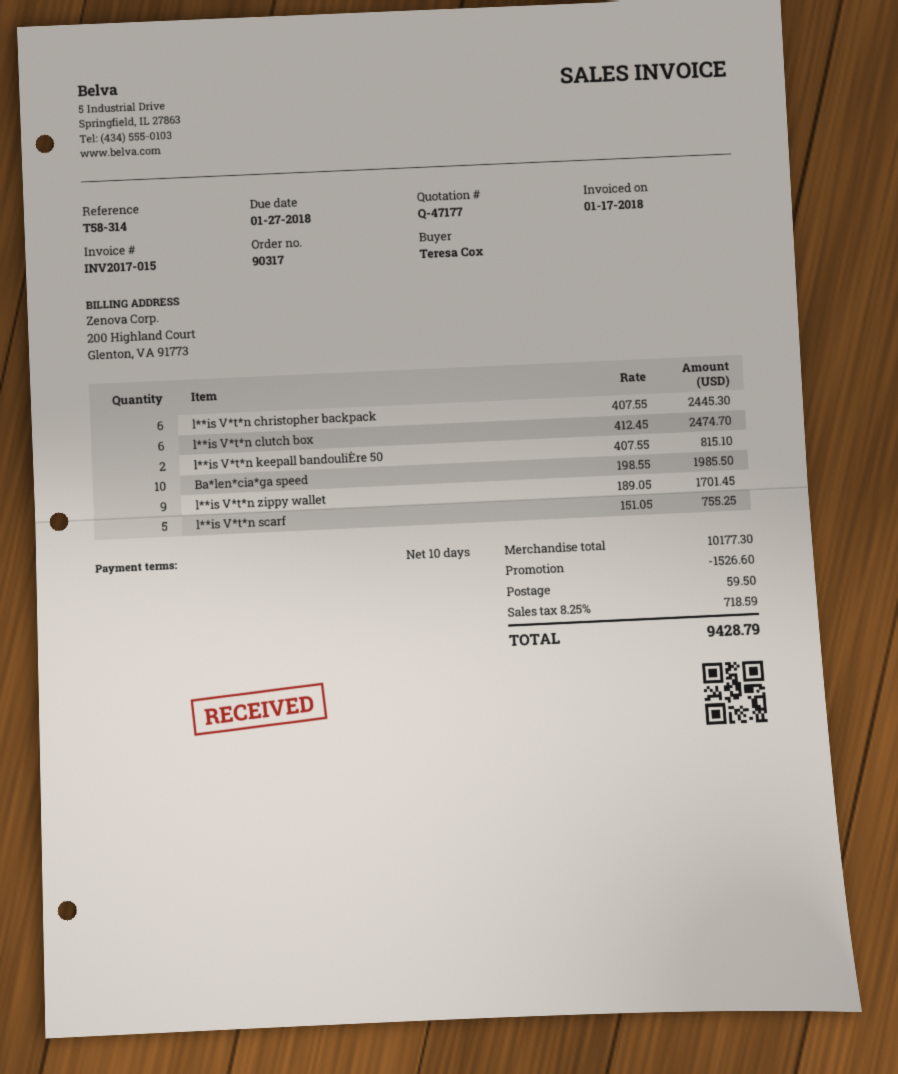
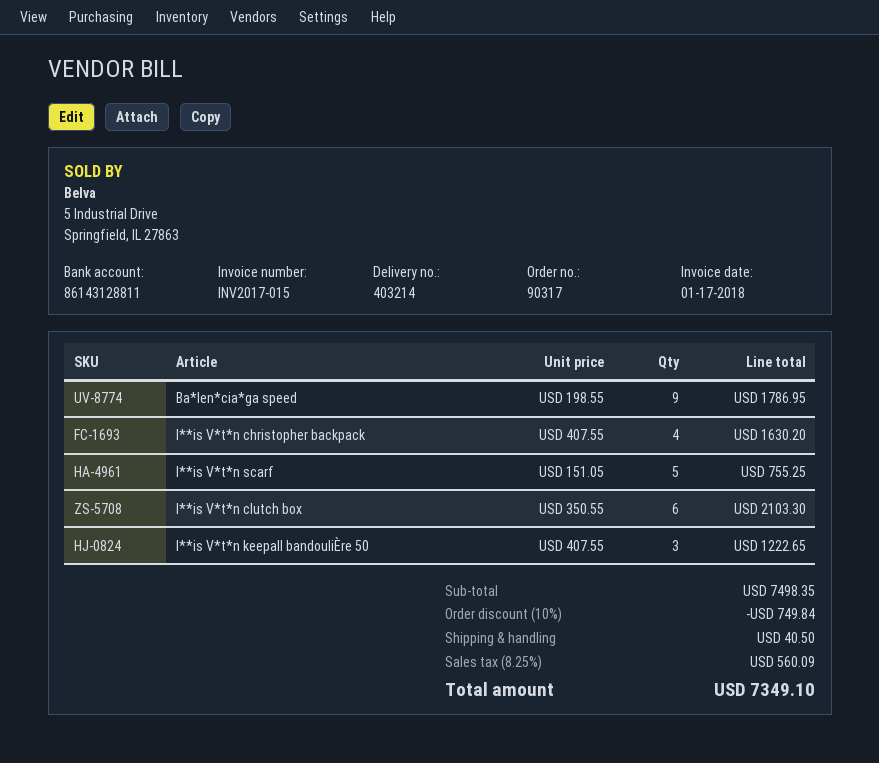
l**is V*t*n christopher backpack: 6 x 407.55 = 2445.30 -> 4 x 407.55 = 1630.20
l**is V*t*n clutch box: 6 x 412.45 = 2474.70 -> 6 x 350.55 = 2103.30
l**is V*t*n keepall bandouliÈre 50: 2 x 407.55 = 815.10 -> 3 x 407.55 = 1222.65
Ba*len*cia*ga speed: 10 x 198.55 = 1985.50 -> 9 x 198.55 = 1786.95
l**is V*t*n zippy wallet: 9 x 189.05 = 1701.45 -> none
subtotal: 10177.30 -> 7498.35
discount: 1526.60 -> 749.84
shipping: 59.50 -> 40.50
tax: 8.25% = 718.59 -> 8.25% = 560.09
total: 9428.79 -> 7349.10

